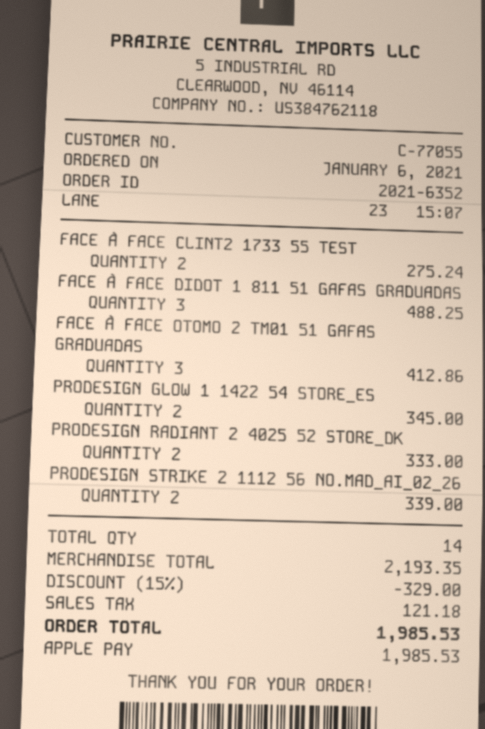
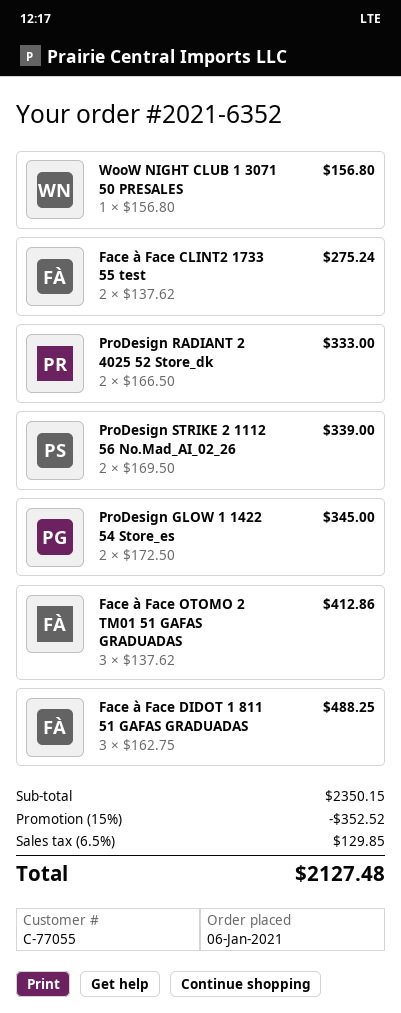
WooW NIGHT CLUB 1 3071 50 PRESALES: none -> 1 for 156.80
subtotal: 2193.35 -> 2350.15
discount: 15% = 329.00 -> 15% = 352.52
tax: 121.18 -> 129.85
total: 1985.53 -> 2127.48

